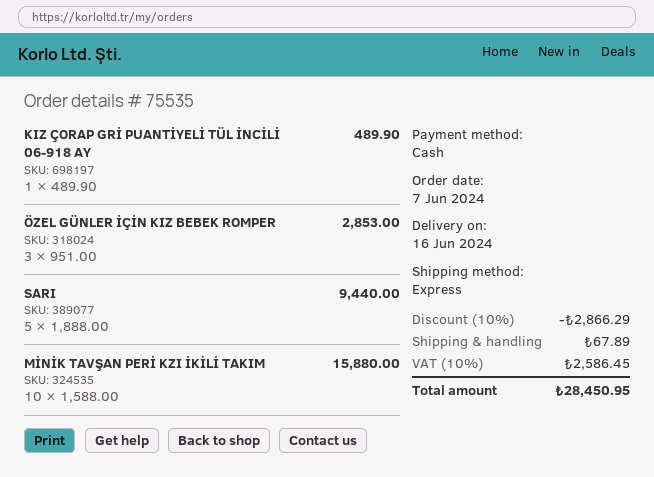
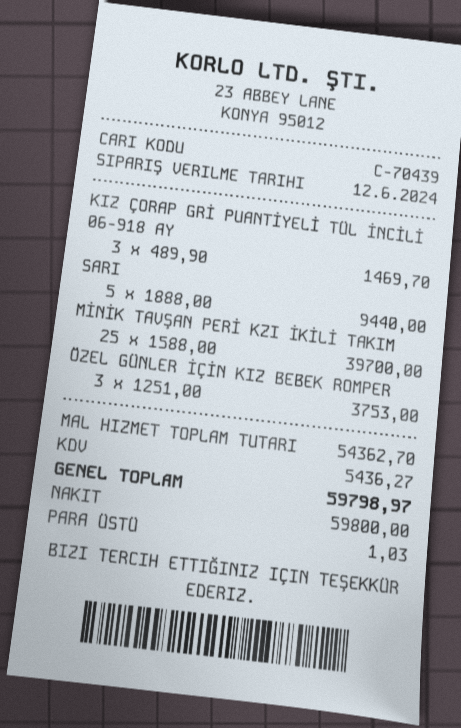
order date: 2024-06-07 -> 2024-06-12
KIZ ÇORAP GRİ PUANTİYELİ TÜL İNCİLİ 06-918 AY: 1 x 489.90 = 489.90 -> 3 x 489.90 = 1469.70
ÖZEL GÜNLER İÇİN KIZ BEBEK ROMPER: 3 x 951.00 = 2853.00 -> 3 x 1251.00 = 3753.00
MİNİK TAVŞAN PERİ KZI İKİLİ TAKIM: 10 x 1588.00 = 15880.00 -> 25 x 1588.00 = 39700.00
discount: 10% = 2866.29 -> none
shipping: 67.89 -> none
tax: 2586.45 -> 5436.27
total: 28450.95 -> 59798.97

